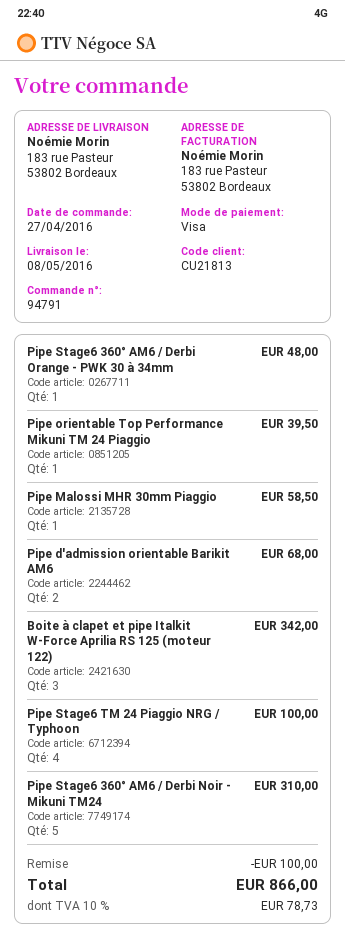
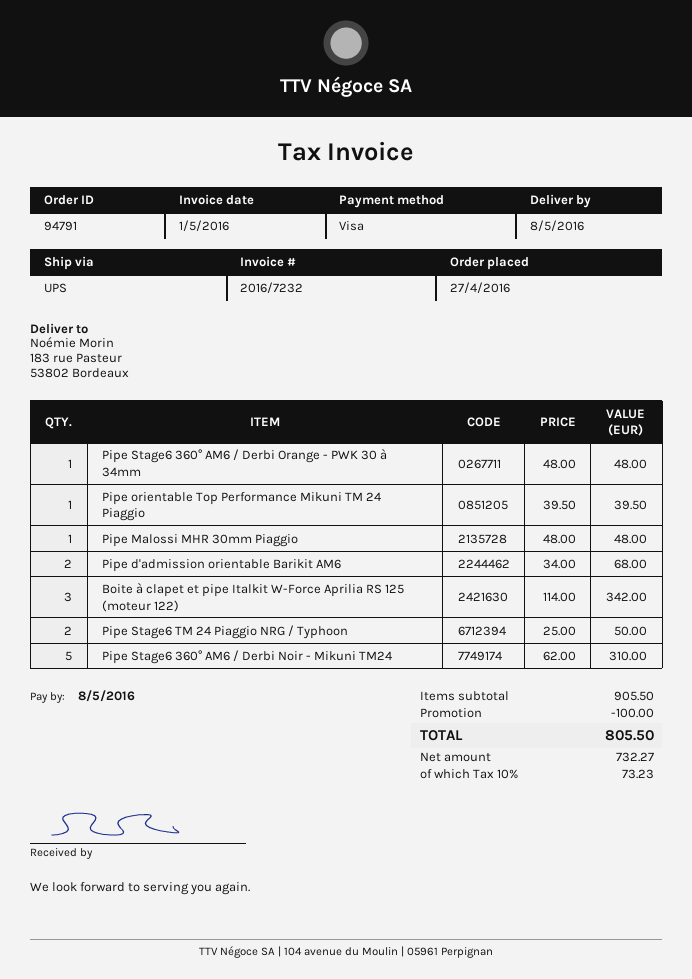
Pipe Malossi MHR 30mm Piaggio: 1 for 58.50 -> 1 for 48.00
Pipe Stage6 TM 24 Piaggio NRG / Typhoon: 4 for 100.00 -> 2 for 50.00
tax: 10% = 78.73 -> 10% = 73.23
total: 866.00 -> 805.50

